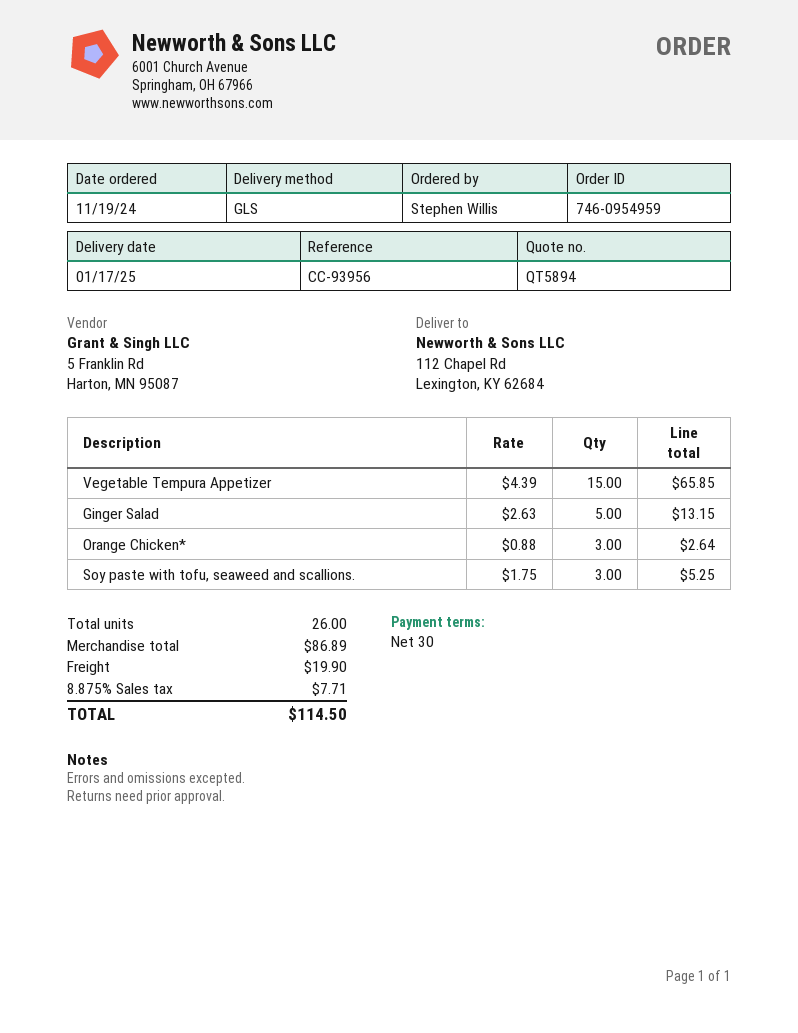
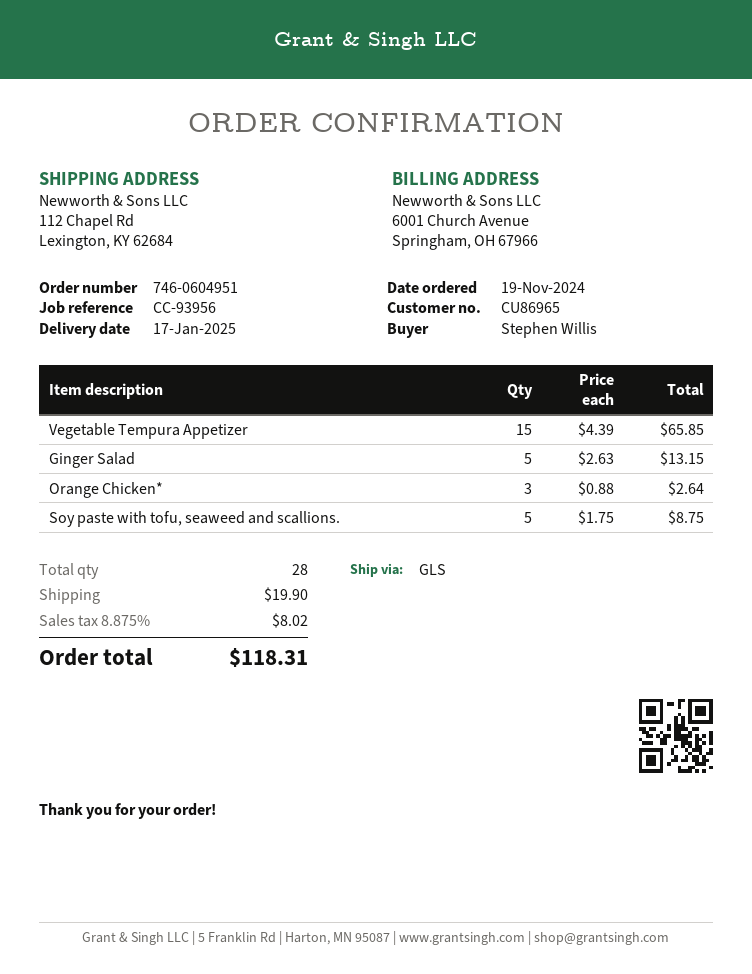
order number: 746-0954959 -> 746-0604951
Soy paste with tofu, seaweed and scallions.: 3 x 1.75 = 5.25 -> 5 x 1.75 = 8.75
total quantity: 26 -> 28
tax: 8.875% = 7.71 -> 8.875% = 8.02
total: 114.50 -> 118.31

